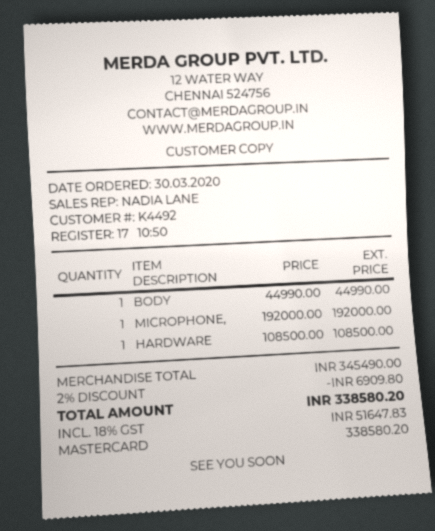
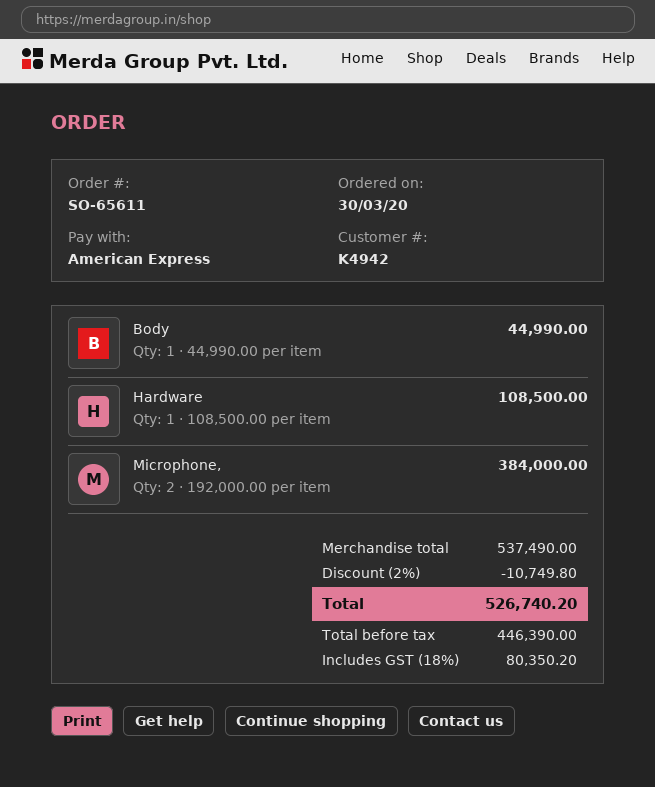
customer number: K4492 -> K4942
payment method: Mastercard -> American Express
MICROPHONE,: 1 x 192000.00 = 192000.00 -> 2 x 192000.00 = 384000.00
subtotal: 345490.00 -> 537490.00
discount: 2% = 6909.80 -> 2% = 10749.80
tax: 18% = 51647.83 -> 18% = 80350.20
total: 338580.20 -> 526740.20

